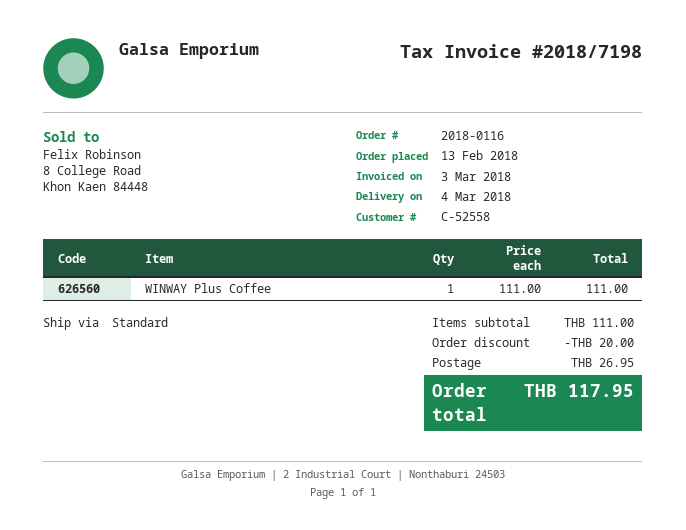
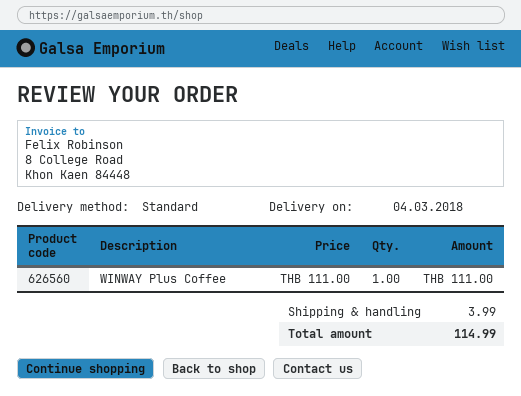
discount: 20.00 -> none
shipping: 26.95 -> 3.99
total: 117.95 -> 114.99

